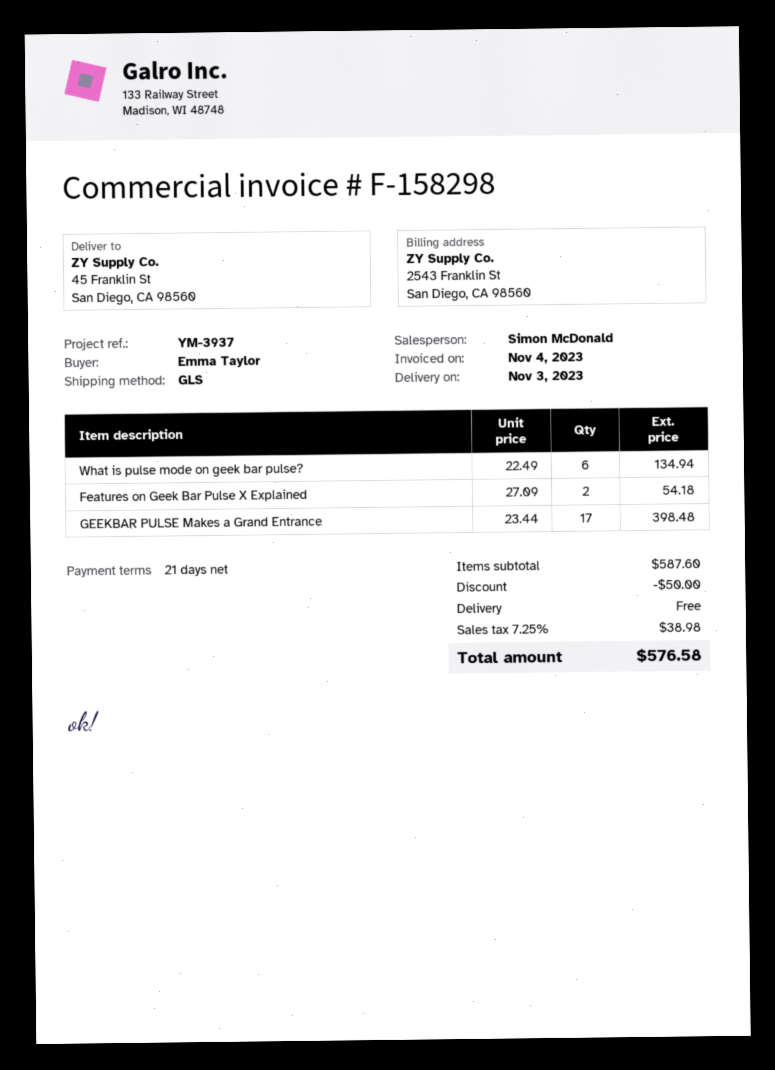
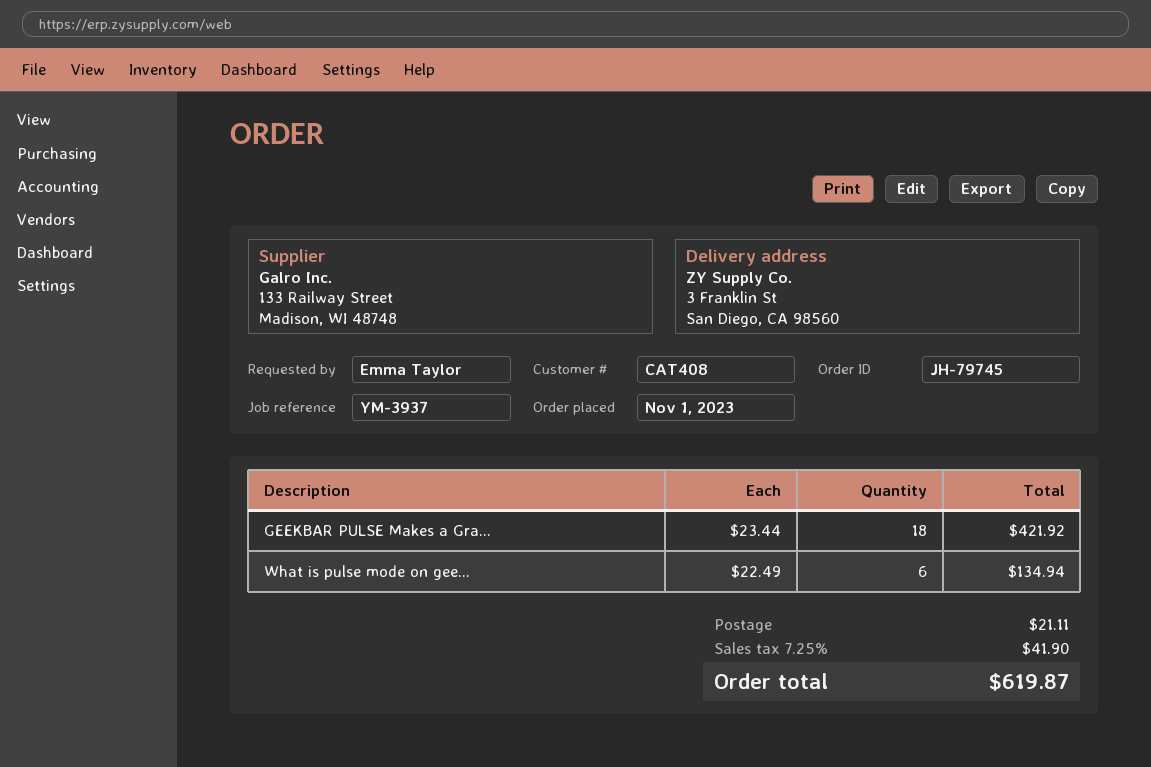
ship to: 45 Franklin St, San Diego, CA 98560 -> 3 Franklin St, San Diego, CA 98560
Features on Geek Bar Pulse X Explained: 2 x 27.09 = 54.18 -> none
GEEKBAR PULSE Makes a Grand Entrance: 17 x 23.44 = 398.48 -> 18 x 23.44 = 421.92
discount: 50.00 -> none
shipping: 0.00 -> 21.11
tax: 7.25% = 38.98 -> 7.25% = 41.90
total: 576.58 -> 619.87

